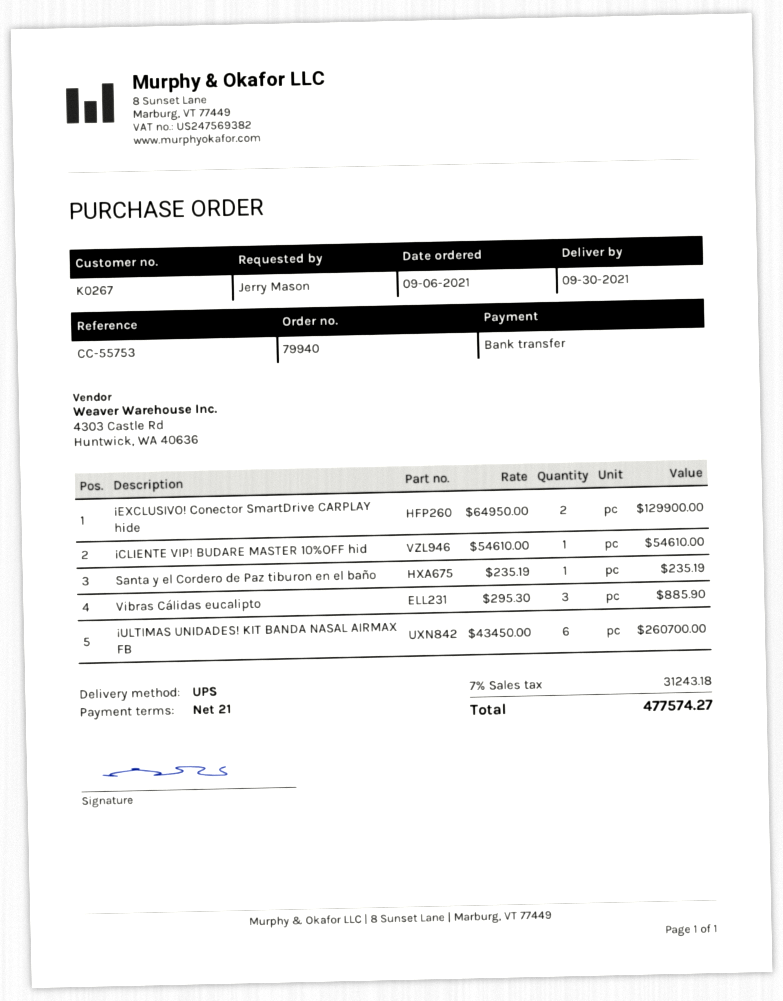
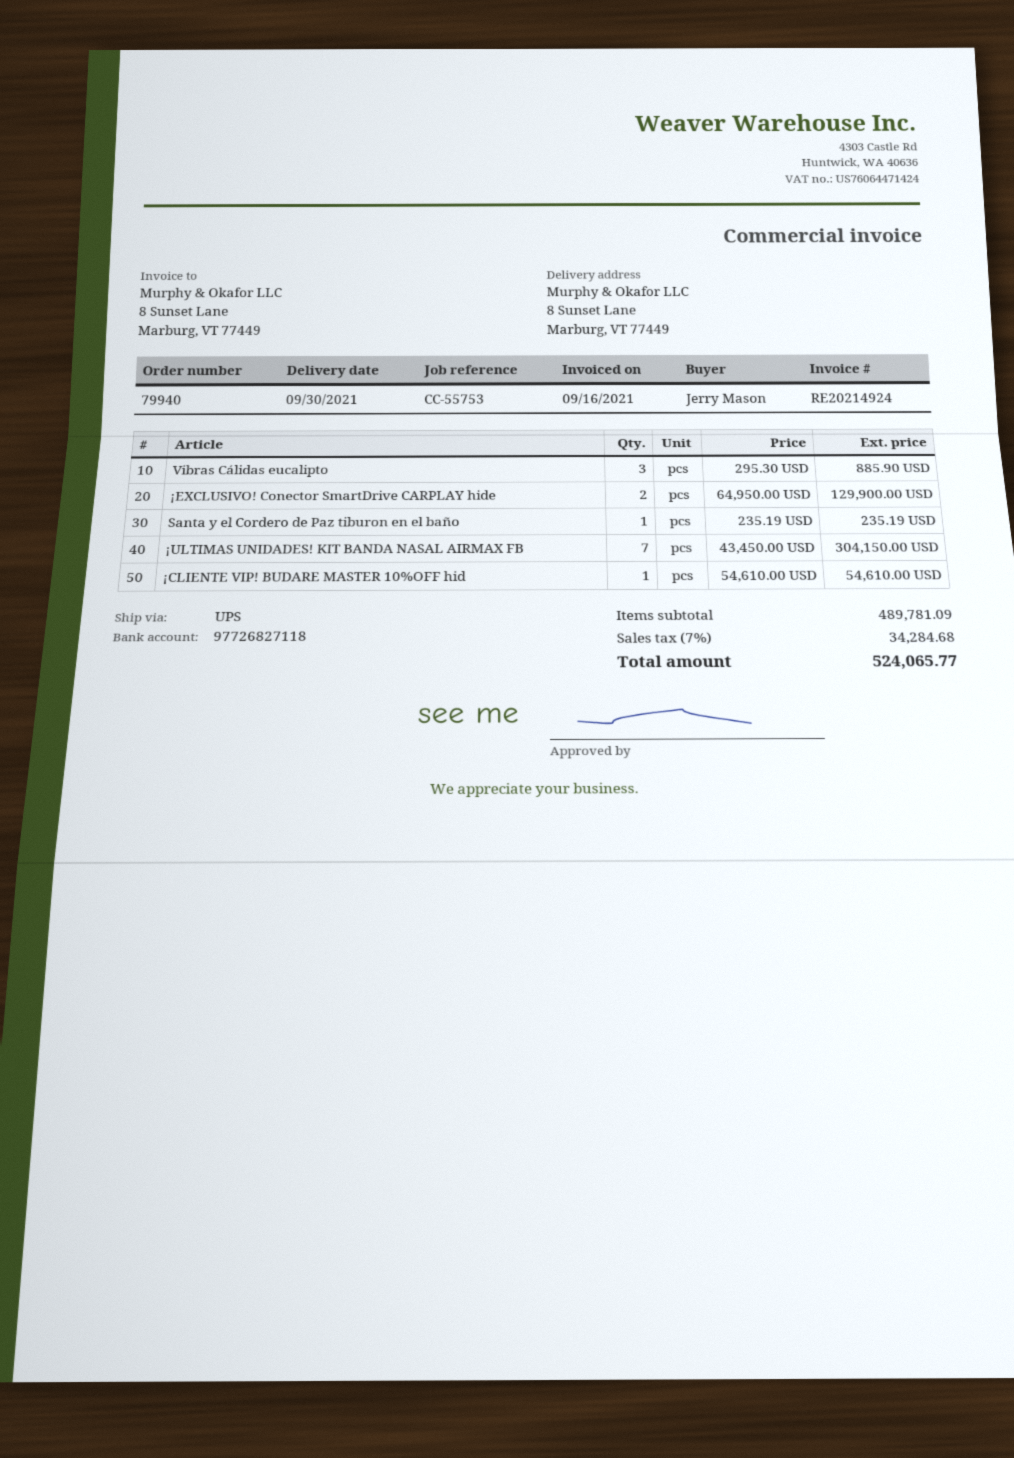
¡ULTIMAS UNIDADES! KIT BANDA NASAL AIRMAX FB: 6 x 43450.00 = 260700.00 -> 7 x 43450.00 = 304150.00
tax: 7% = 31243.18 -> 7% = 34284.68
total: 477574.27 -> 524065.77

